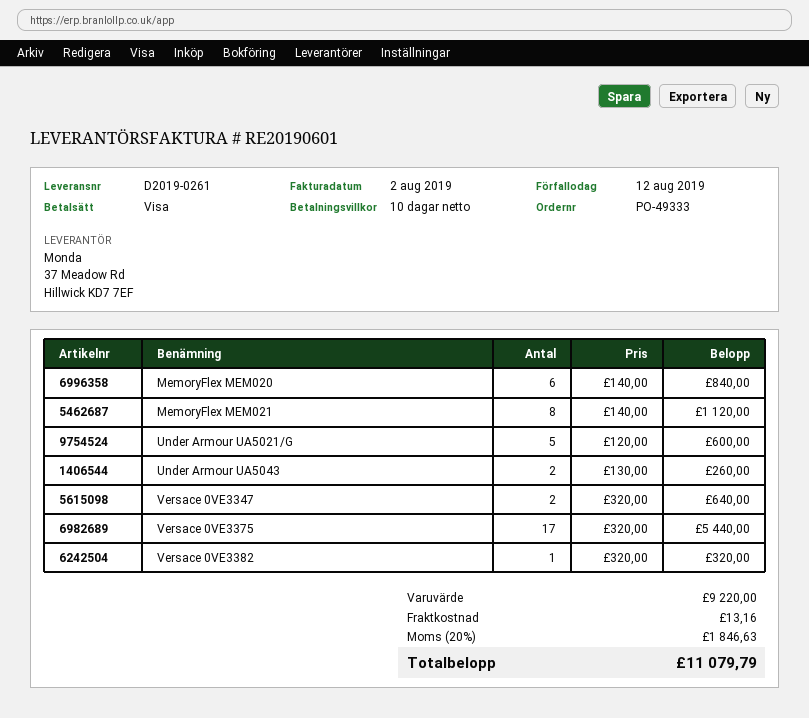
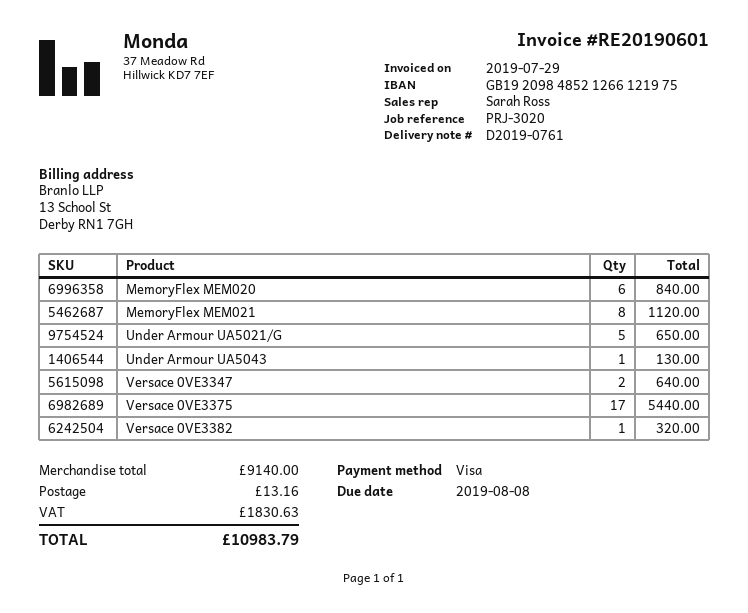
delivery note number: D2019-0261 -> D2019-0761
invoice date: 2019-08-02 -> 2019-07-29
due date: 2019-08-12 -> 2019-08-08
Under Armour UA5021/G: 5 for 600.00 -> 5 for 650.00
Under Armour UA5043: 2 for 260.00 -> 1 for 130.00
subtotal: 9220.00 -> 9140.00
tax: 1846.63 -> 1830.63
total: 11079.79 -> 10983.79

